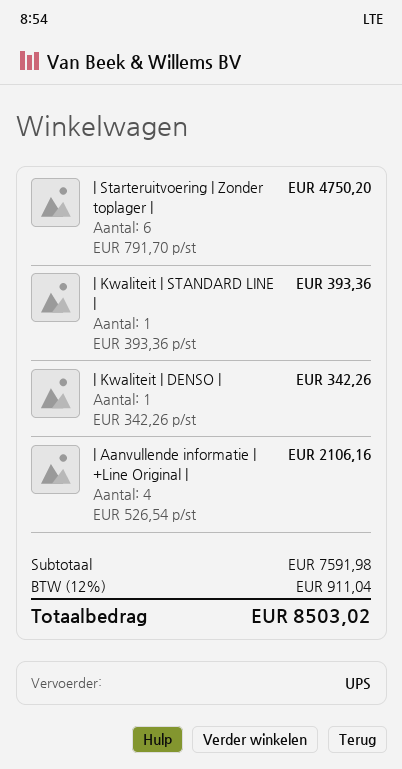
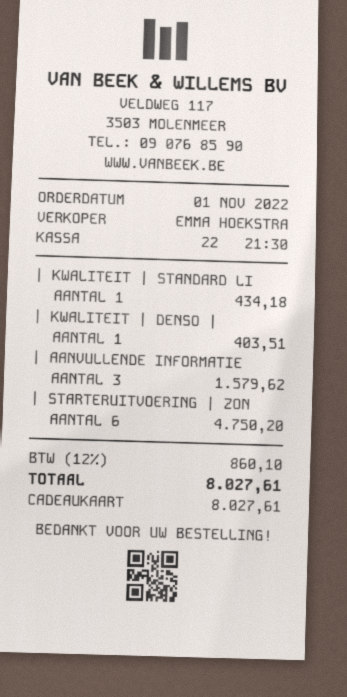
| Kwaliteit | STANDARD LINE |: 1 for 393.36 -> 1 for 434.18
| Kwaliteit | DENSO |: 1 for 342.26 -> 1 for 403.51
| Aanvullende informatie | +Line Original |: 4 for 2106.16 -> 3 for 1579.62
tax: 12% = 911.04 -> 12% = 860.10
total: 8503.02 -> 8027.61

